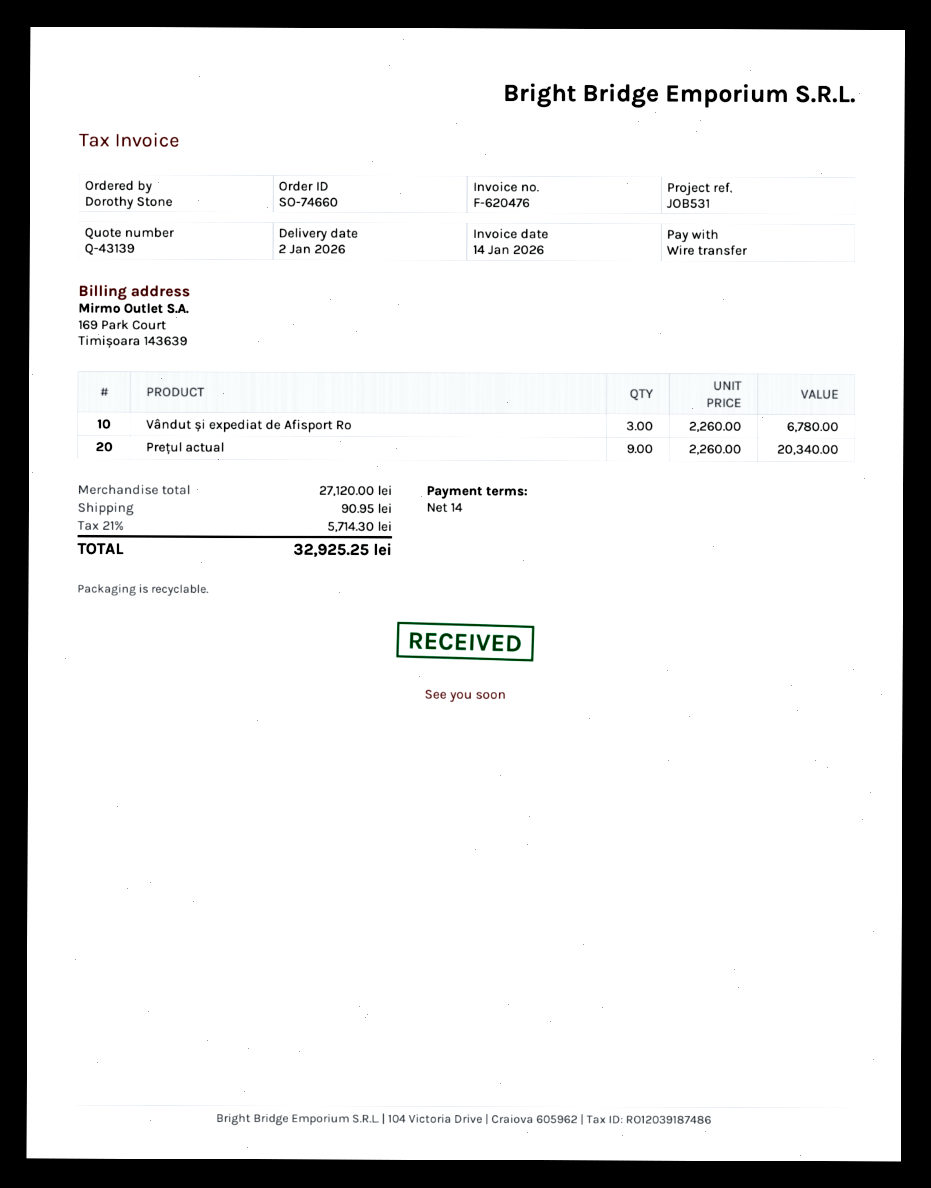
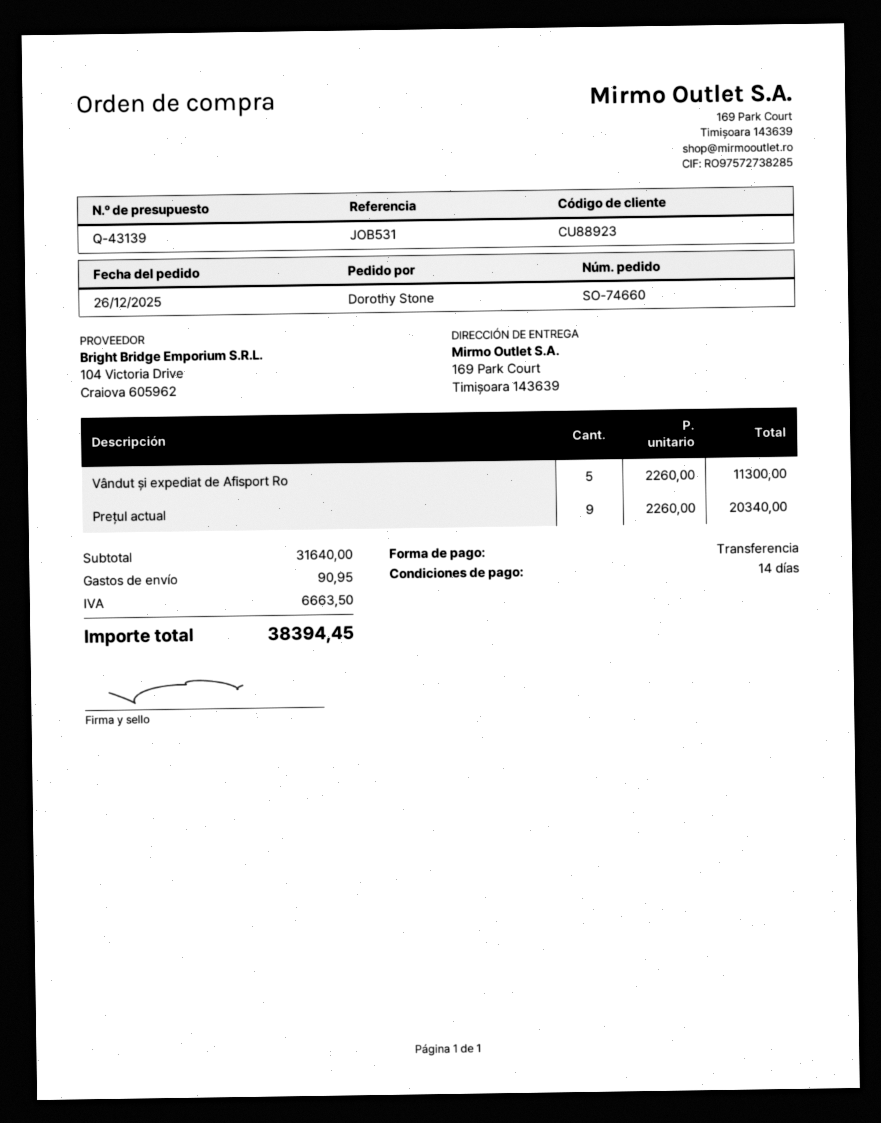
Vândut și expediat de Afisport Ro: 3 x 2260.00 = 6780.00 -> 5 x 2260.00 = 11300.00
subtotal: 27120.00 -> 31640.00
tax: 5714.30 -> 6663.50
total: 32925.25 -> 38394.45

